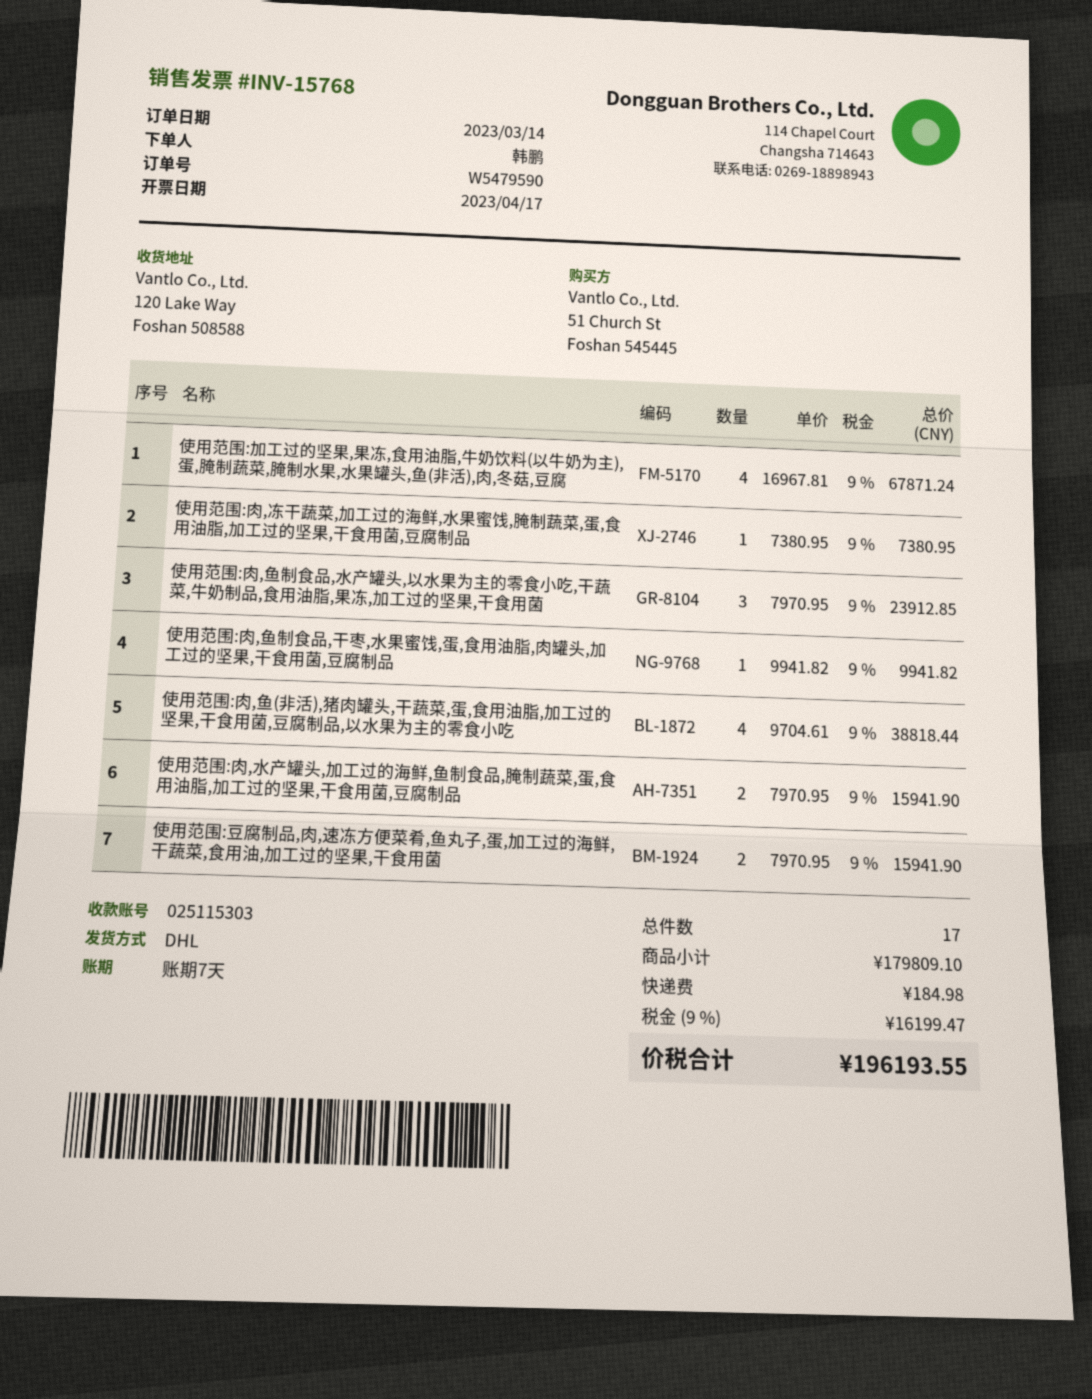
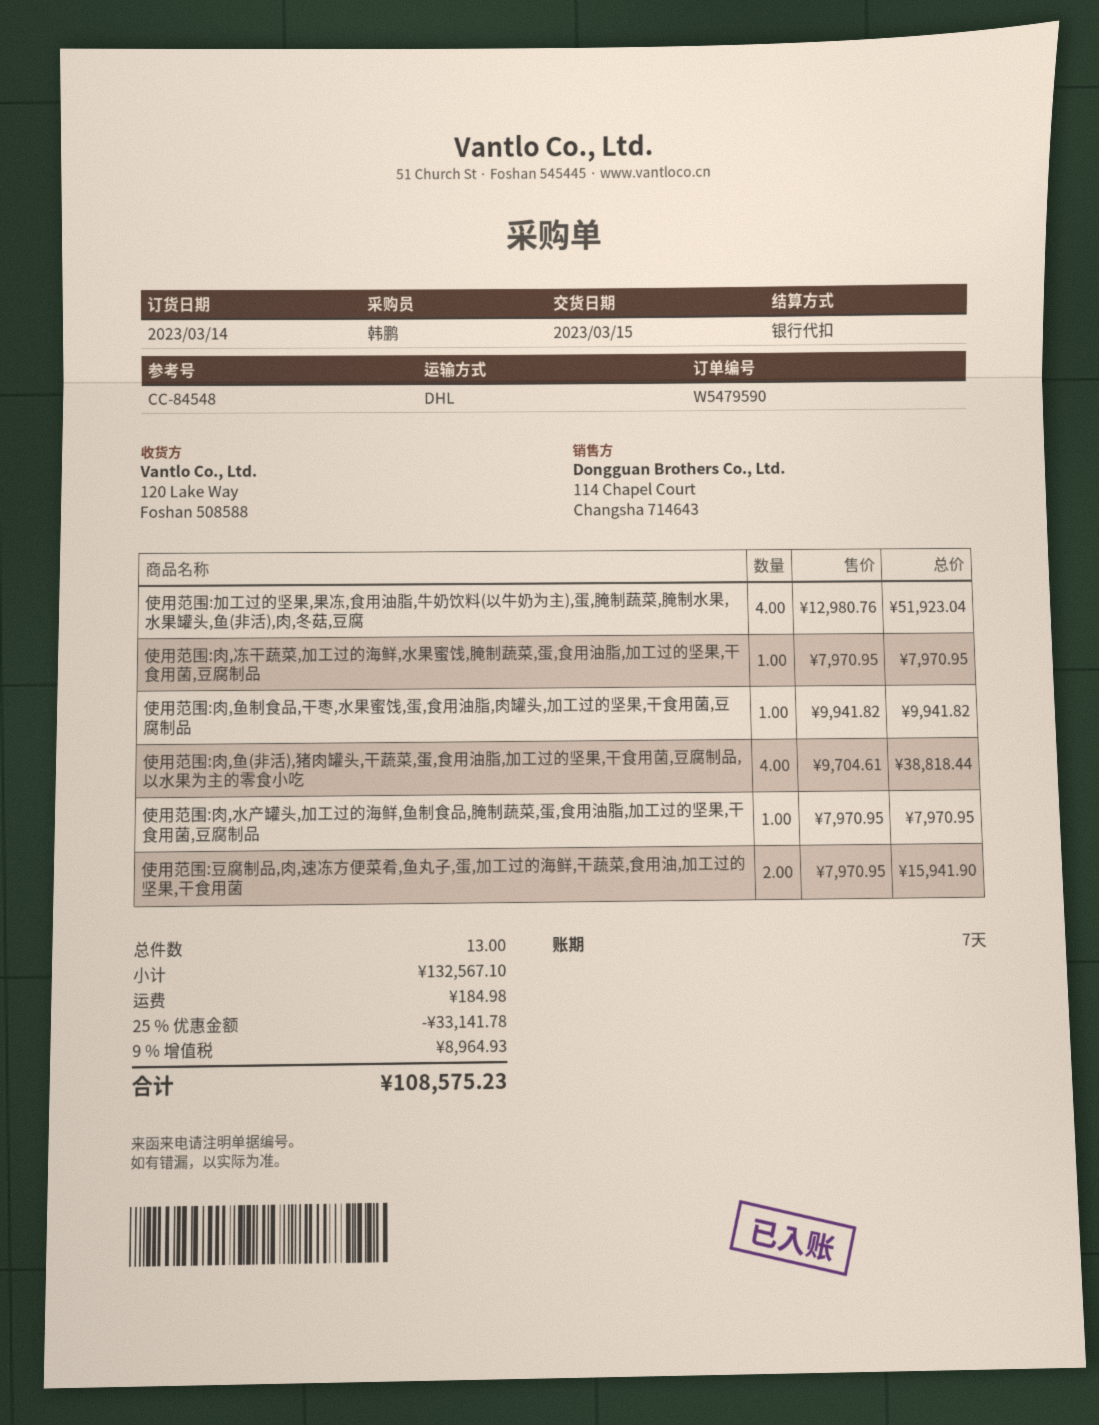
使用范围:加工过的坚果,果冻,食用油脂,牛奶饮料(以牛奶为主),蛋,腌制蔬菜,腌制水果,水果罐头,鱼(非活),肉,冬菇,豆腐: 4 x 16967.81 = 67871.24 -> 4 x 12980.76 = 51923.04
使用范围:肉,冻干蔬菜,加工过的海鲜,水果蜜饯,腌制蔬菜,蛋,食用油脂,加工过的坚果,干食用菌,豆腐制品: 1 x 7380.95 = 7380.95 -> 1 x 7970.95 = 7970.95
使用范围:肉,鱼制食品,水产罐头,以水果为主的零食小吃,干蔬菜,牛奶制品,食用油脂,果冻,加工过的坚果,干食用菌: 3 x 7970.95 = 23912.85 -> none
使用范围:肉,水产罐头,加工过的海鲜,鱼制食品,腌制蔬菜,蛋,食用油脂,加工过的坚果,干食用菌,豆腐制品: 2 x 7970.95 = 15941.90 -> 1 x 7970.95 = 7970.95
total quantity: 17 -> 13
subtotal: 179809.10 -> 132567.10
discount: none -> 25% = 33141.78
tax: 9% = 16199.47 -> 9% = 8964.93
total: 196193.55 -> 108575.23

